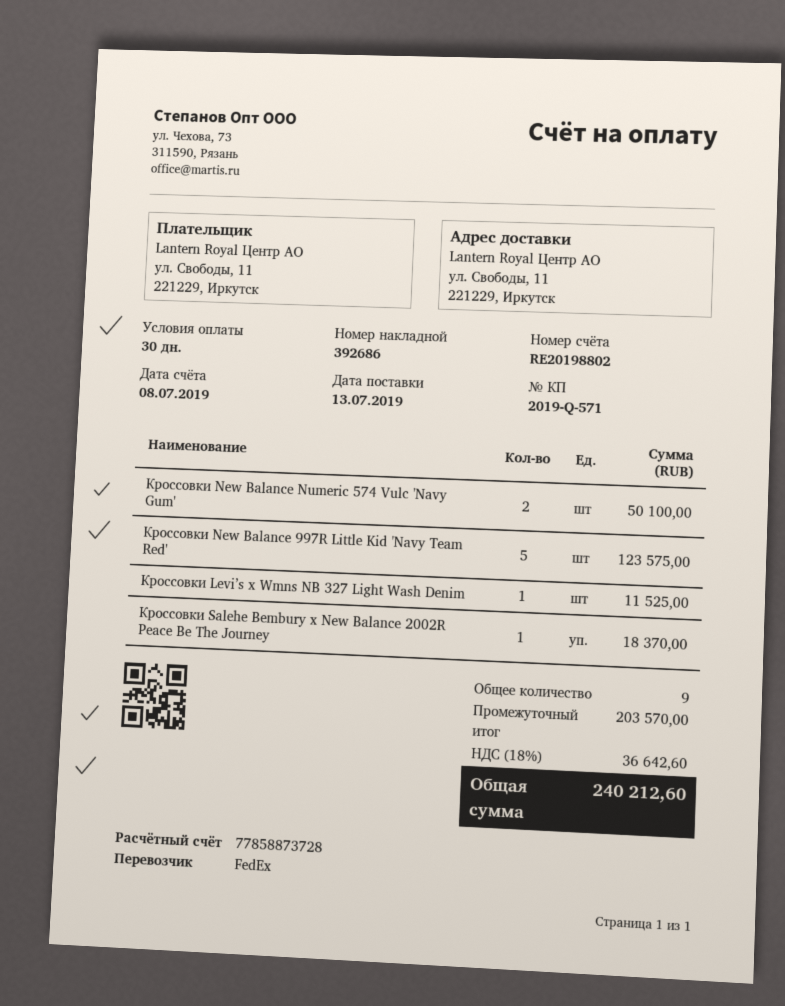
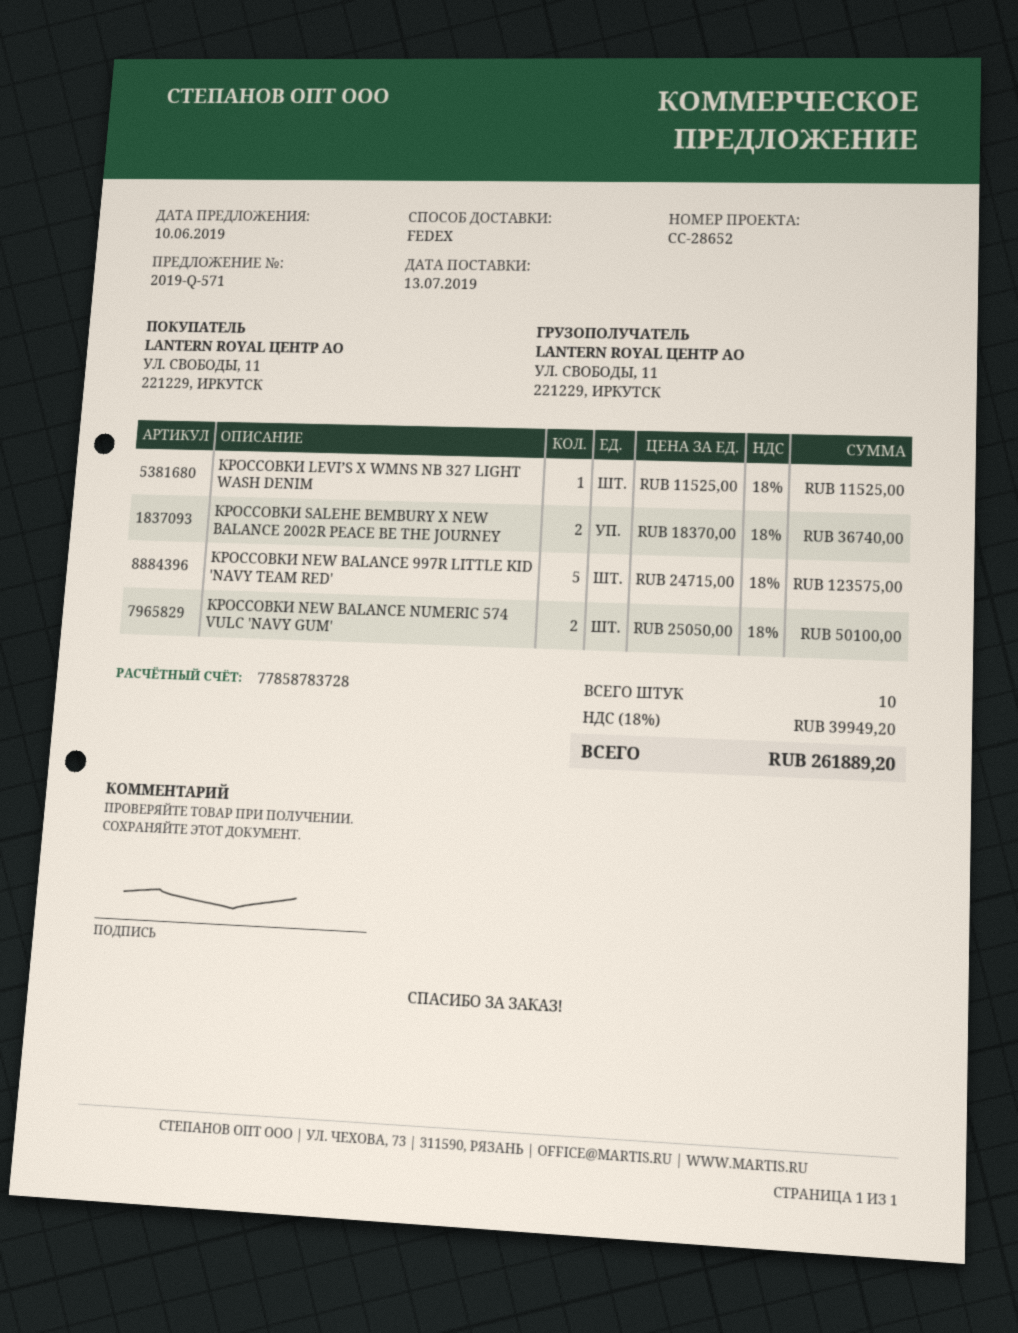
bank account: 77858873728 -> 77858783728
Кроссовки Salehe Bembury x New Balance 2002R Peace Be The Journey: 1 for 18370.00 -> 2 for 36740.00
total quantity: 9 -> 10
tax: 18% = 36642.60 -> 18% = 39949.20
total: 240212.60 -> 261889.20

